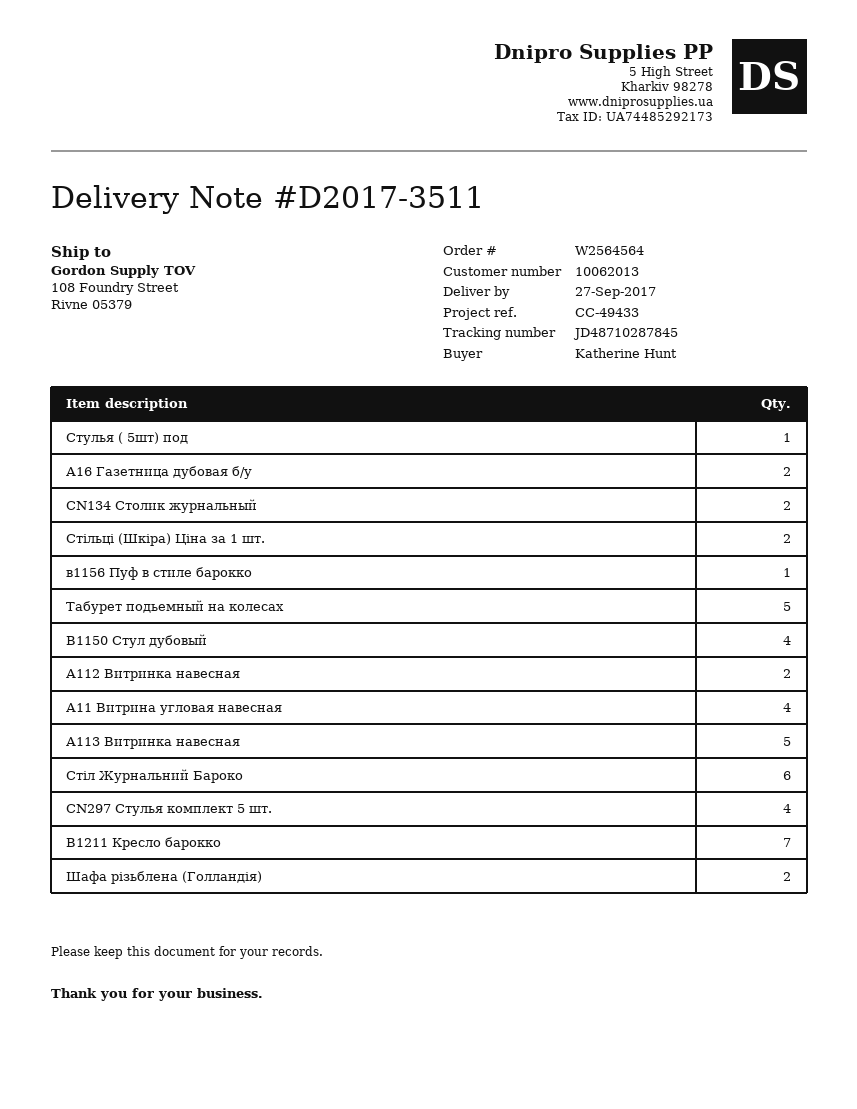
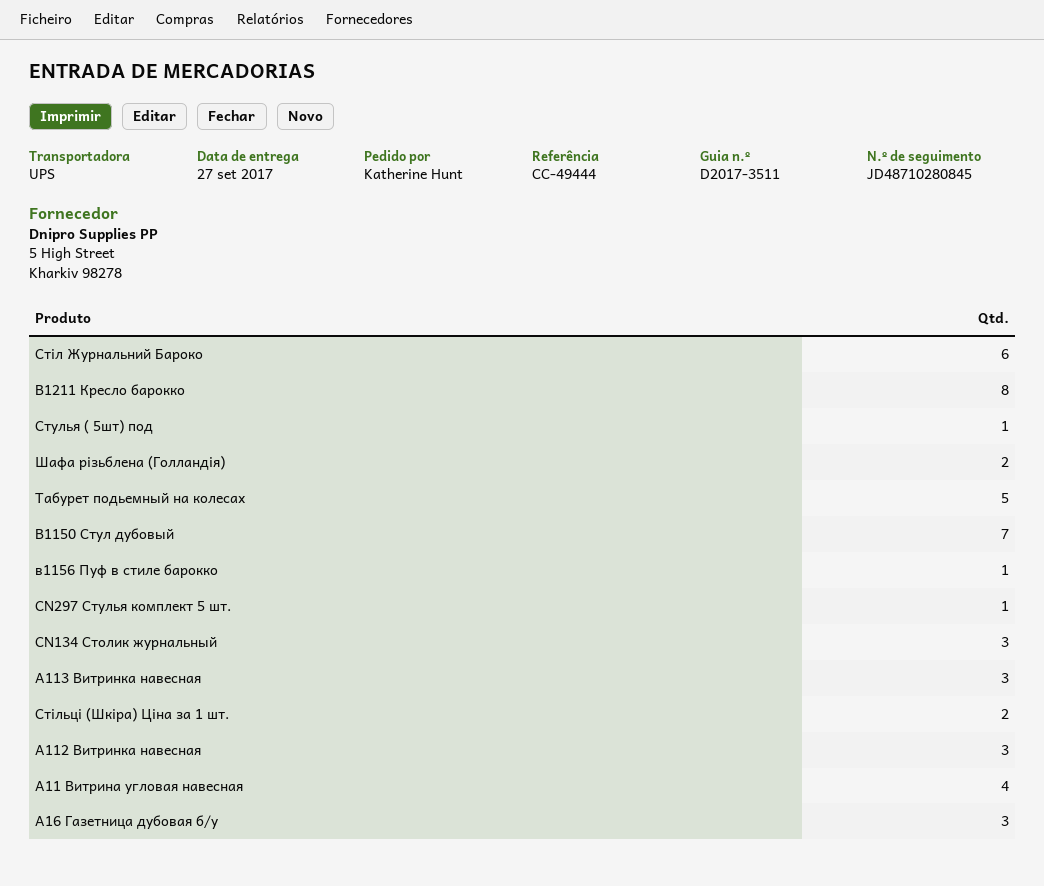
reference: CC-49433 -> CC-49444
tracking number: JD48710287845 -> JD48710280845
А16 Газетница дубовая б/у: 2 -> 3
CN134 Столик журнальный: 2 -> 3
В1150 Стул дубовый: 4 -> 7
А112 Витринка навесная: 2 -> 3
А113 Витринка навесная: 5 -> 3
CN297 Стулья комплект 5 шт.: 4 -> 1
В1211 Кресло барокко: 7 -> 8

